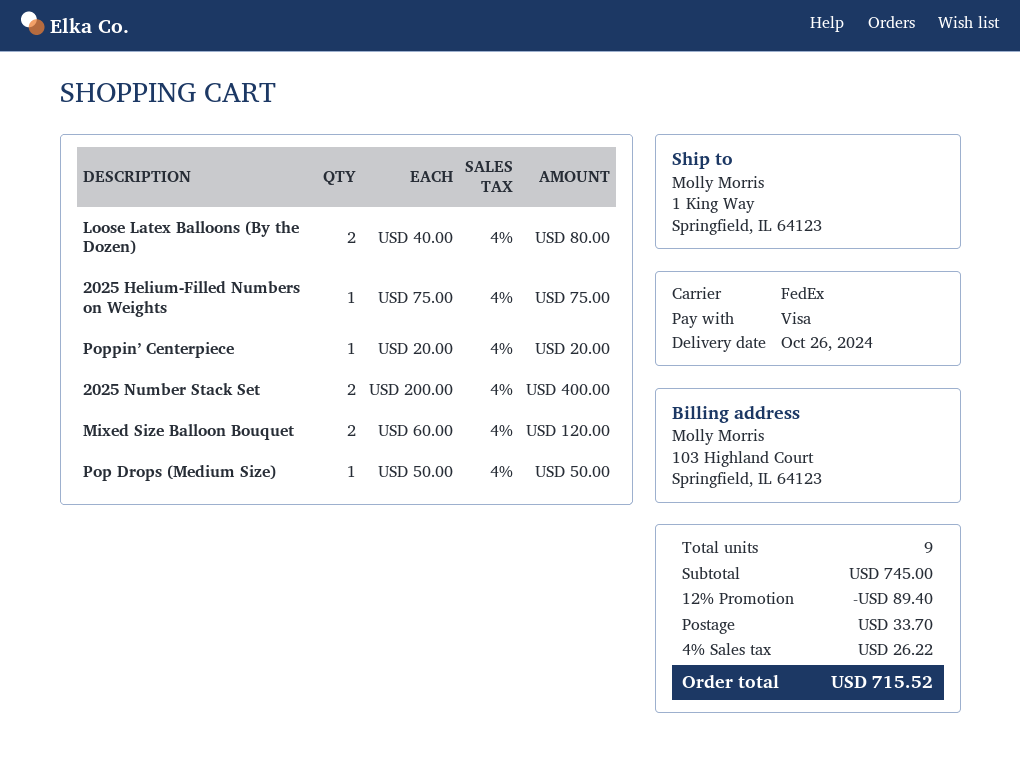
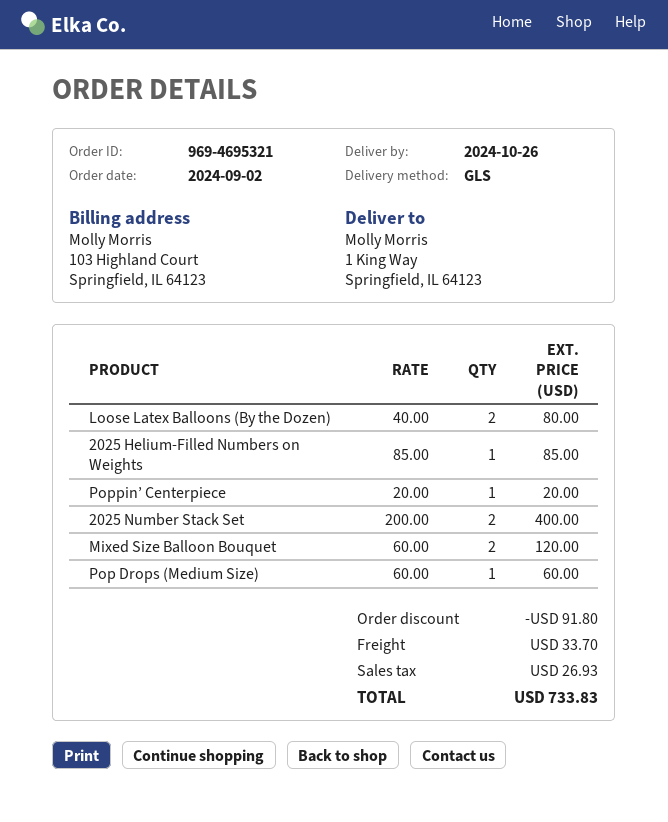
shipping method: FedEx -> GLS
2025 Helium-Filled Numbers on Weights: 1 x 75.00 = 75.00 -> 1 x 85.00 = 85.00
Pop Drops (Medium Size): 1 x 50.00 = 50.00 -> 1 x 60.00 = 60.00
discount: 89.40 -> 91.80
tax: 26.22 -> 26.93
total: 715.52 -> 733.83

